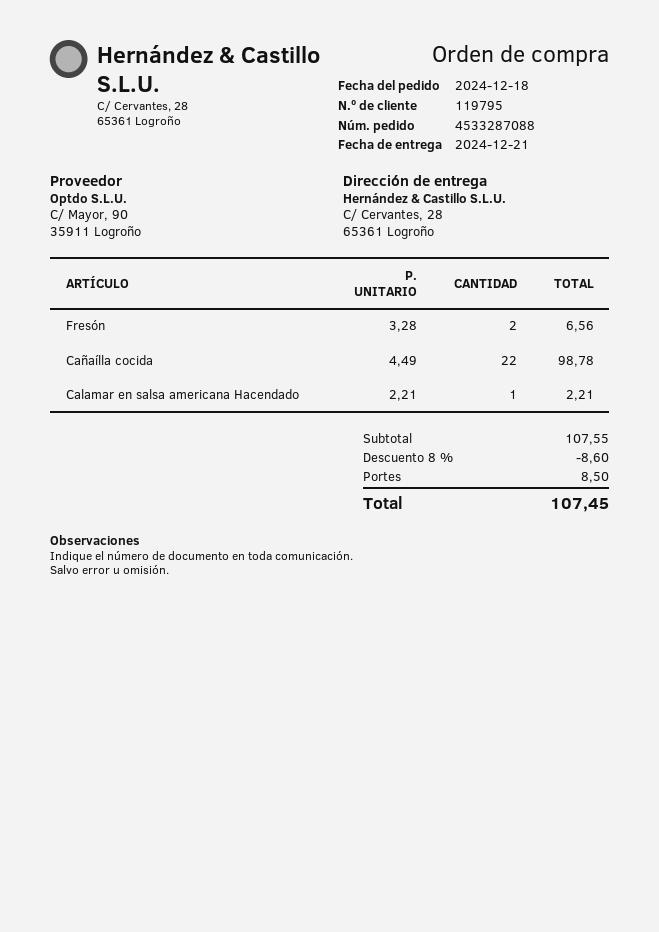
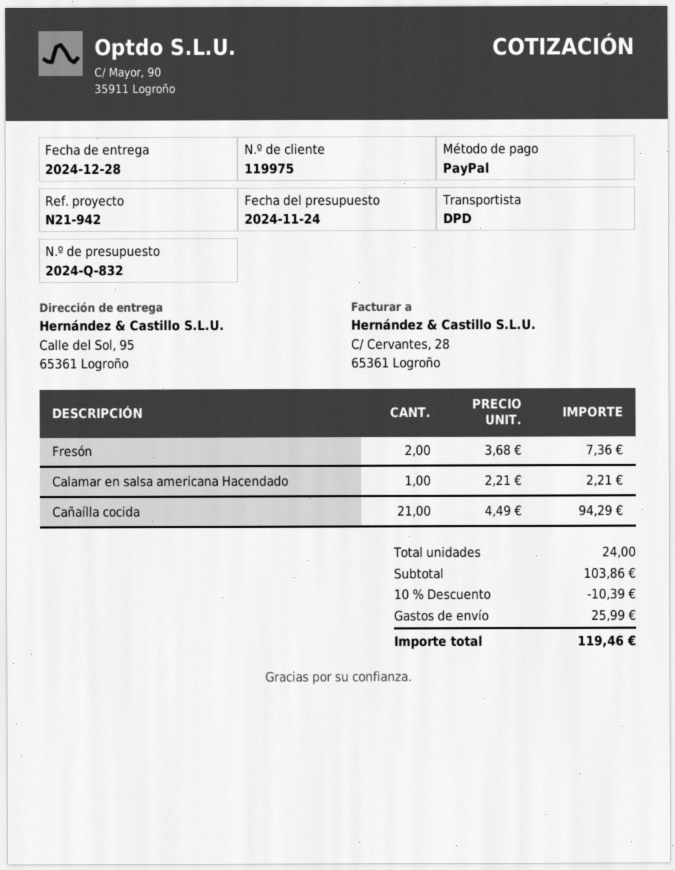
delivery date: 2024-12-21 -> 2024-12-28
customer number: 119795 -> 119975
ship to: C/ Cervantes, 28, 65361 Logroño -> Calle del Sol, 95, 65361 Logroño
Fresón: 2 x 3.28 = 6.56 -> 2 x 3.68 = 7.36
Cañaílla cocida: 22 x 4.49 = 98.78 -> 21 x 4.49 = 94.29
subtotal: 107.55 -> 103.86
discount: 8% = 8.60 -> 10% = 10.39
shipping: 8.50 -> 25.99
total: 107.45 -> 119.46

